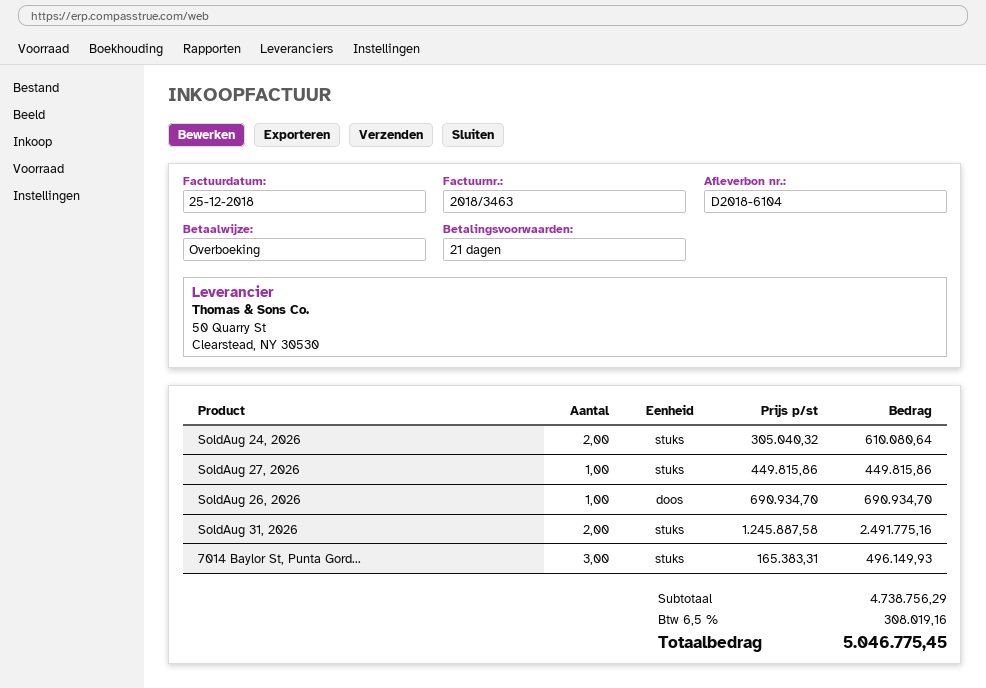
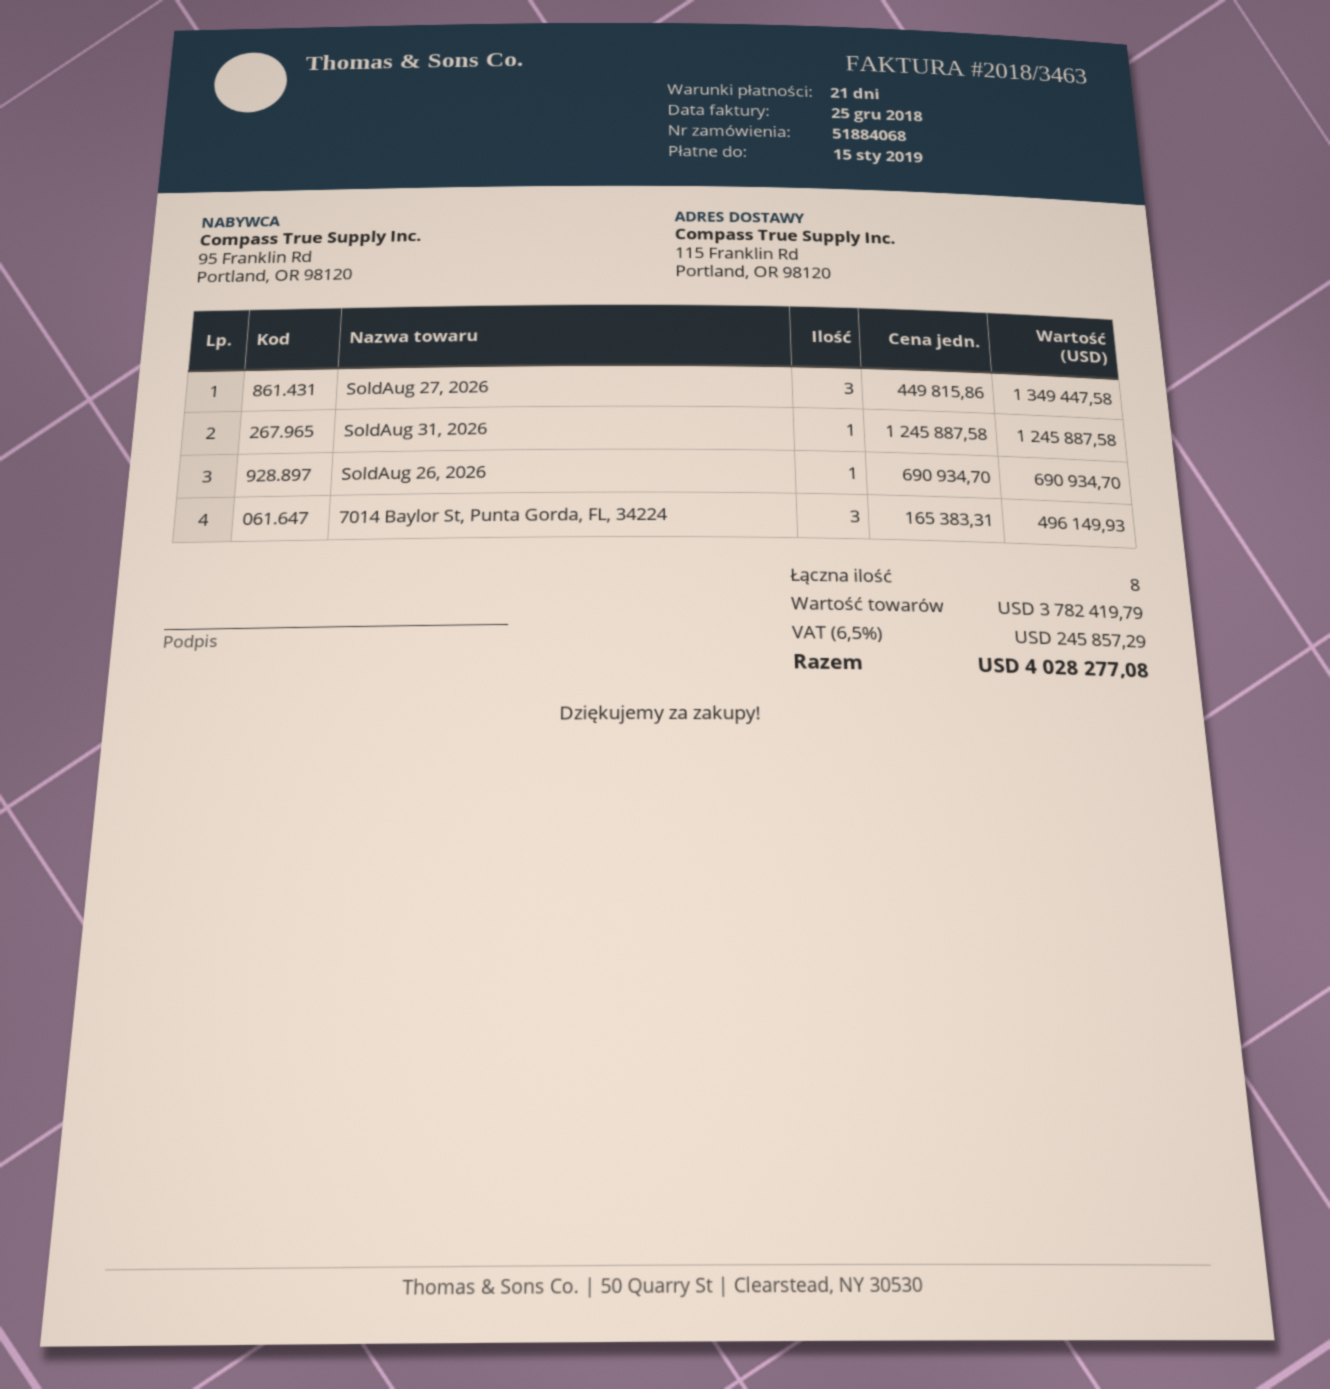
SoldAug 24, 2026: 2 x 305040.32 = 610080.64 -> none
SoldAug 27, 2026: 1 x 449815.86 = 449815.86 -> 3 x 449815.86 = 1349447.58
SoldAug 31, 2026: 2 x 1245887.58 = 2491775.16 -> 1 x 1245887.58 = 1245887.58
subtotal: 4738756.29 -> 3782419.79
tax: 6.5% = 308019.16 -> 6.5% = 245857.29
total: 5046775.45 -> 4028277.08

